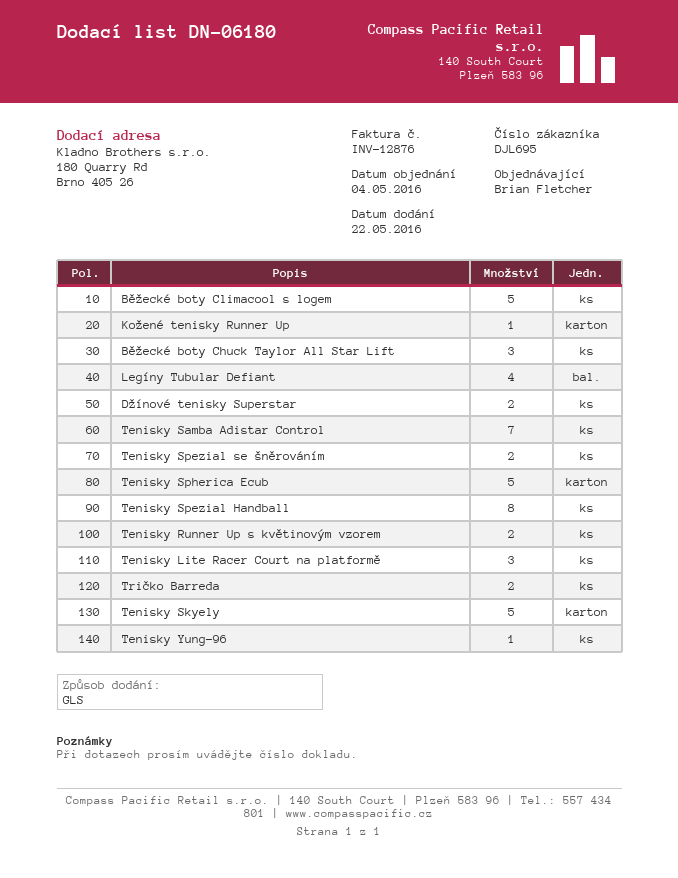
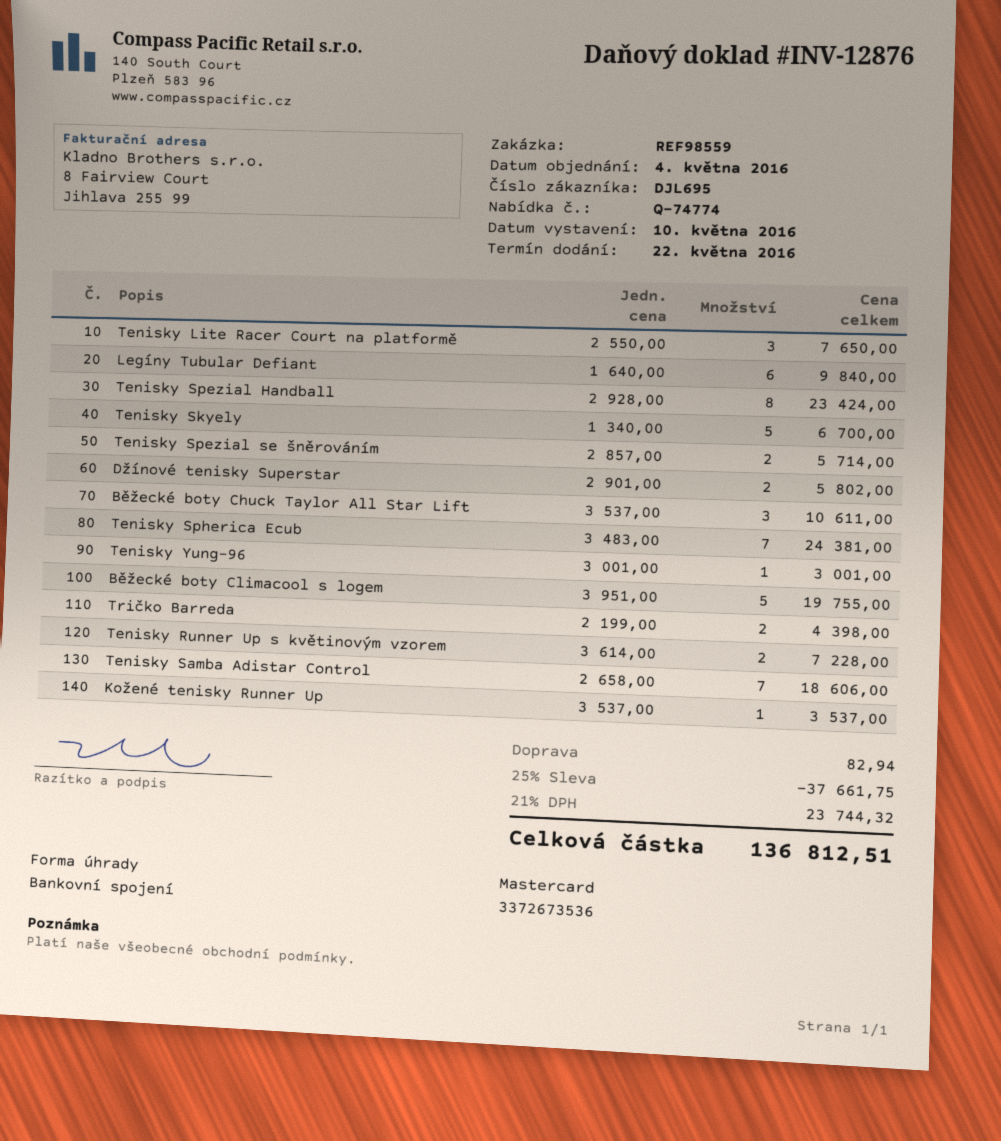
Legíny Tubular Defiant: 4 -> 6
Tenisky Spherica Ecub: 5 -> 7

